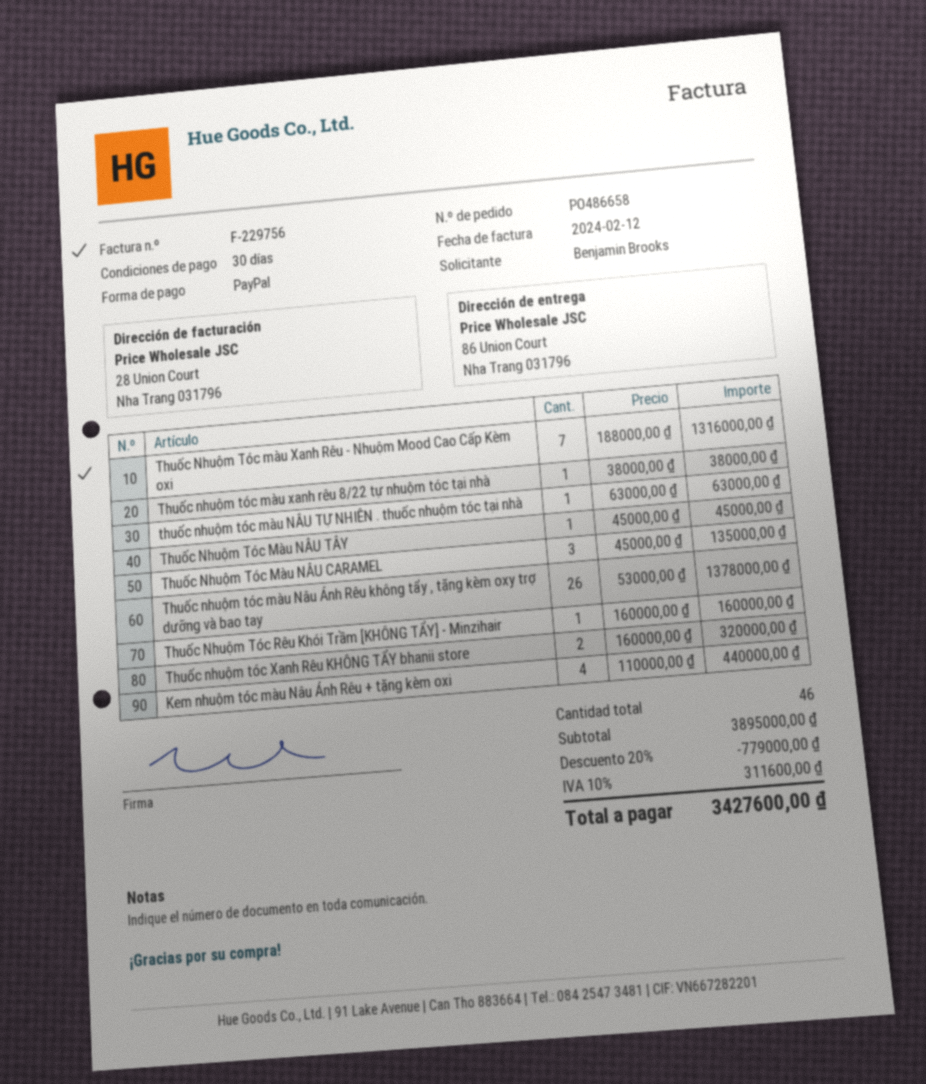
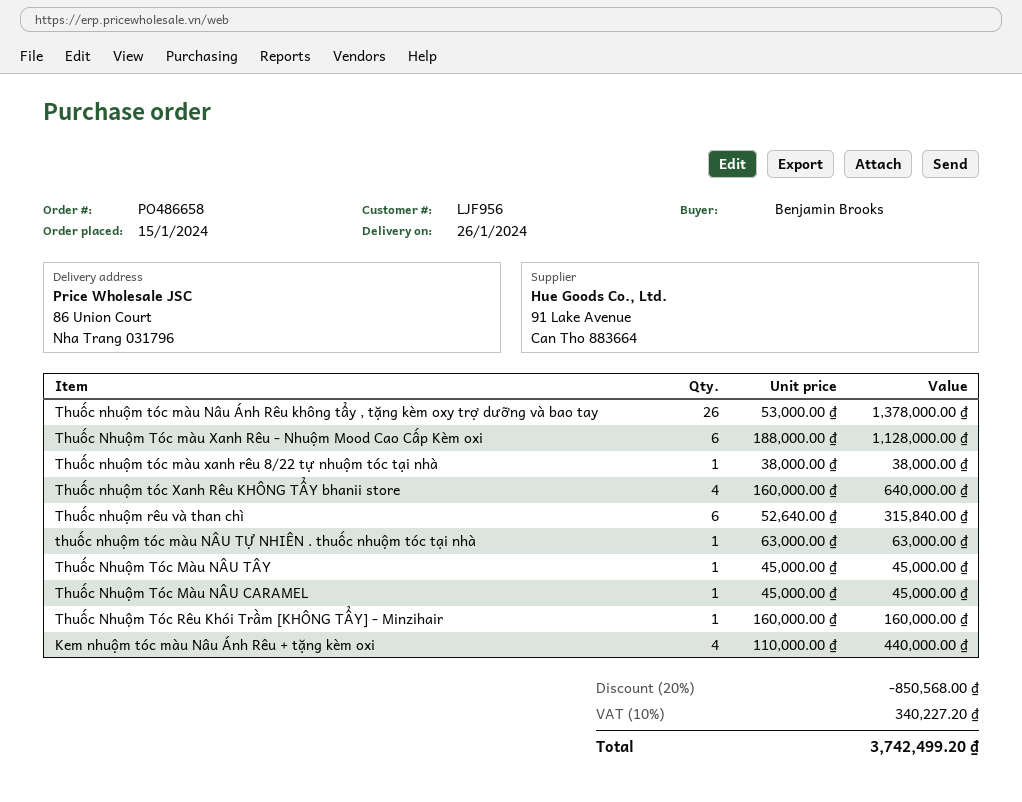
Thuốc Nhuộm Tóc màu Xanh Rêu - Nhuộm Mood Cao Cấp Kèm oxi: 7 x 188000.00 = 1316000.00 -> 6 x 188000.00 = 1128000.00
Thuốc Nhuộm Tóc Màu NÂU CARAMEL: 3 x 45000.00 = 135000.00 -> 1 x 45000.00 = 45000.00
Thuốc nhuộm tóc Xanh Rêu KHÔNG TẨY bhanii store: 2 x 160000.00 = 320000.00 -> 4 x 160000.00 = 640000.00
Thuốc nhuộm rêu và than chì: none -> 6 x 52640.00 = 315840.00
discount: 20% = 779000.00 -> 20% = 850568.00
tax: 10% = 311600.00 -> 10% = 340227.20
total: 3427600.00 -> 3742499.20

